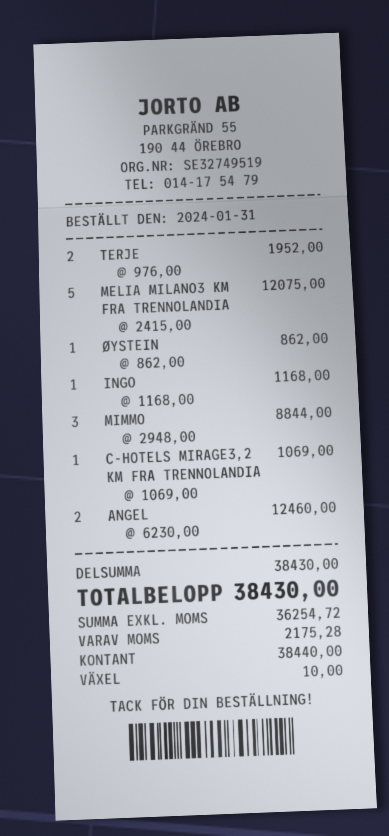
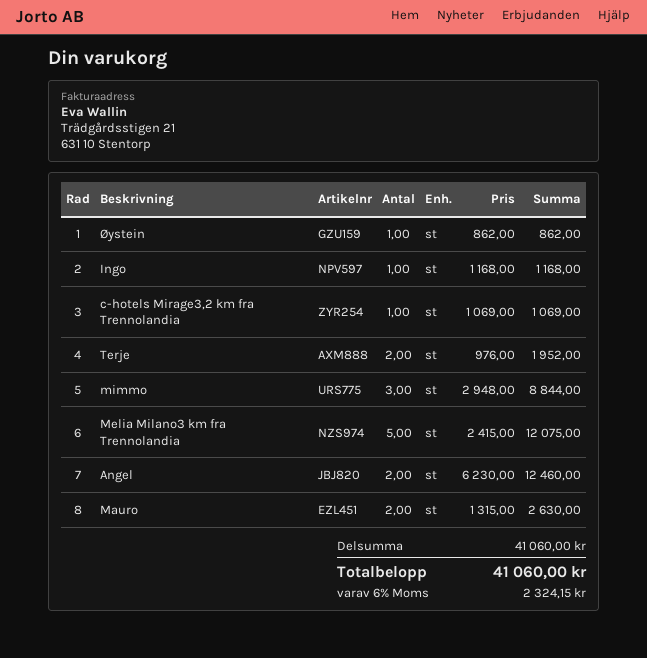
Mauro: none -> 2 x 1315.00 = 2630.00
subtotal: 38430.00 -> 41060.00
tax: 2175.28 -> 2324.15
total: 38430.00 -> 41060.00

